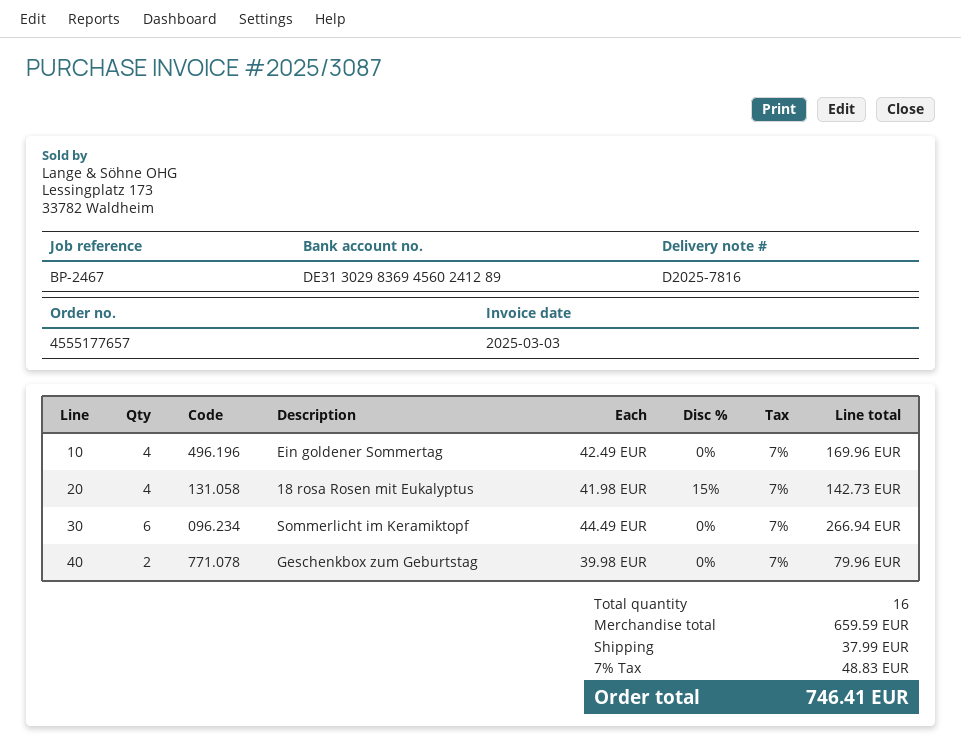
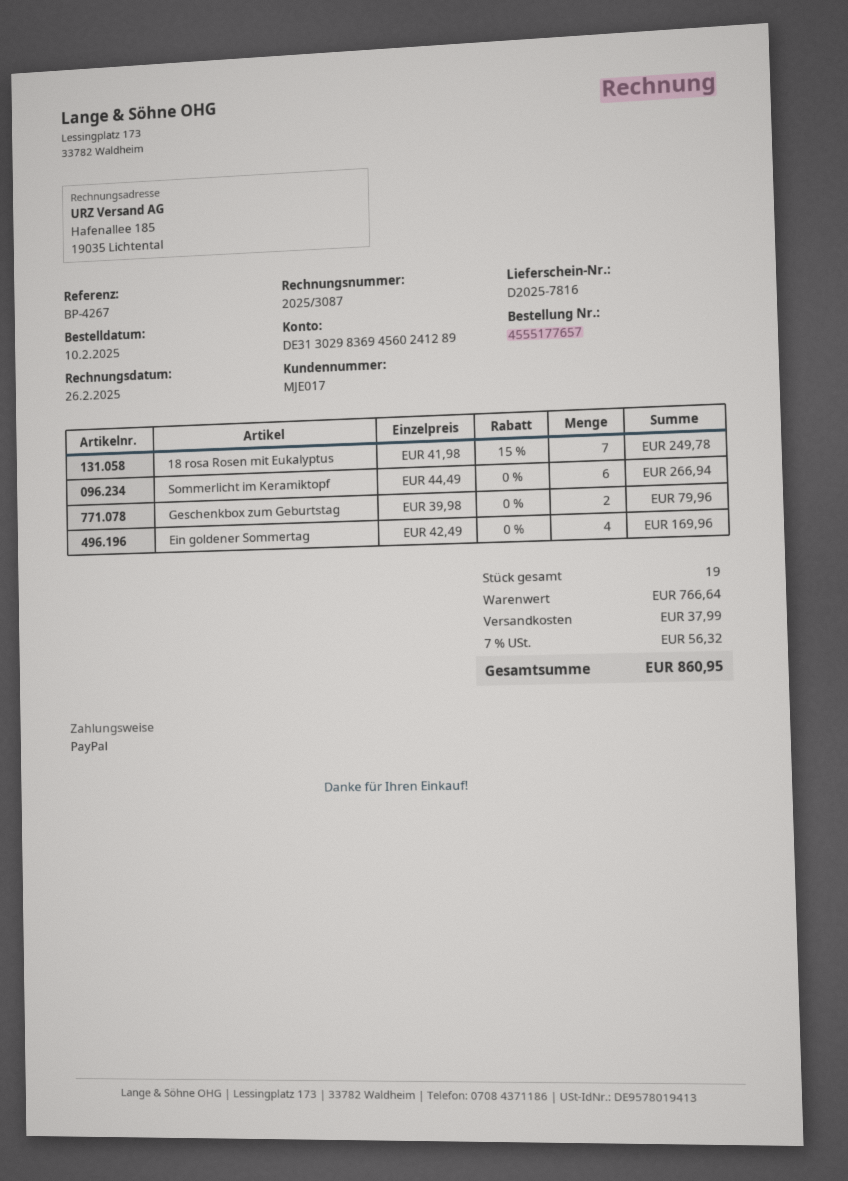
invoice date: 2025-03-03 -> 2025-02-26
reference: BP-2467 -> BP-4267
18 rosa Rosen mit Eukalyptus: 4 x 41.98 - 15% = 142.73 -> 7 x 41.98 - 15% = 249.78
total quantity: 16 -> 19
subtotal: 659.59 -> 766.64
tax: 7% = 48.83 -> 7% = 56.32
total: 746.41 -> 860.95

